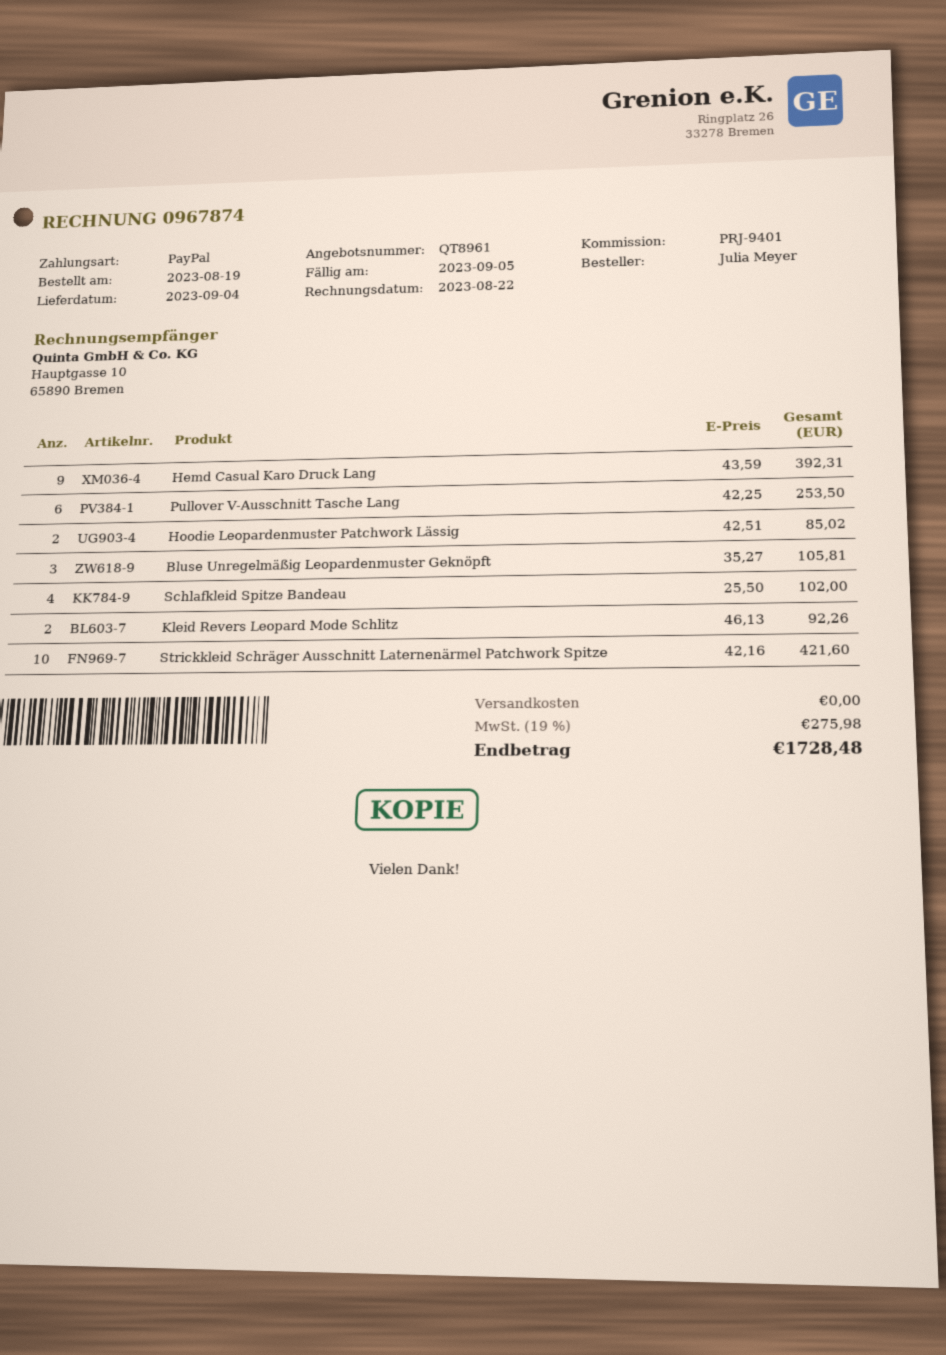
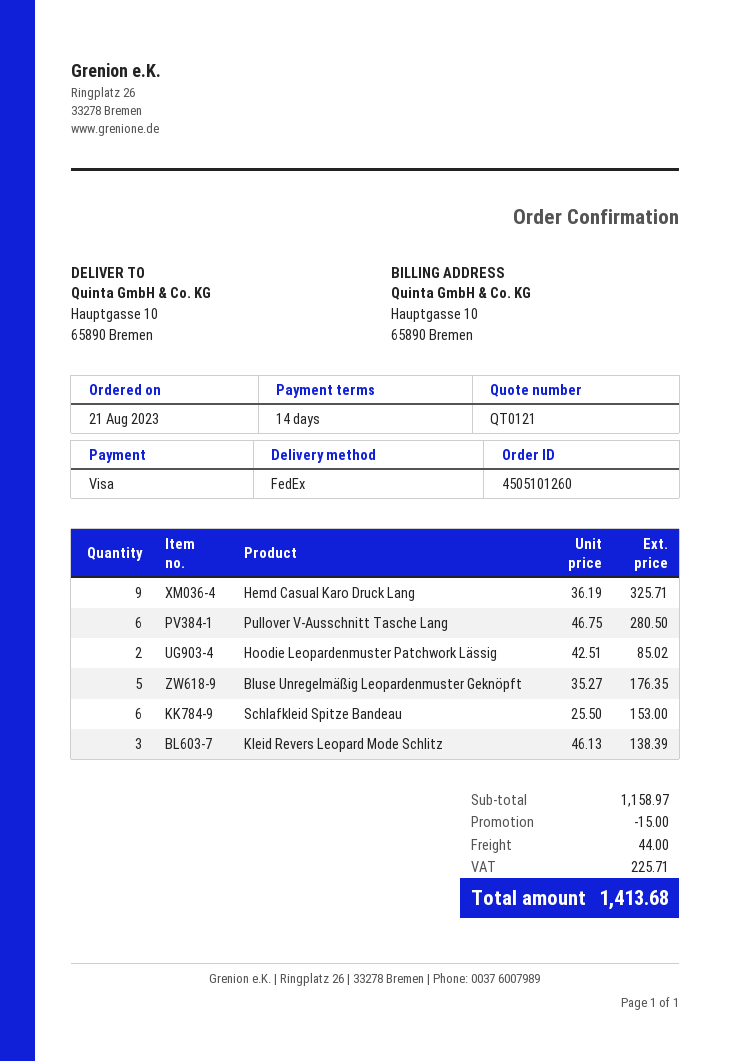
quote number: QT8961 -> QT0121
order date: 2023-08-19 -> 2023-08-21
payment method: PayPal -> Visa
Hemd Casual Karo Druck Lang: 9 x 43.59 = 392.31 -> 9 x 36.19 = 325.71
Pullover V-Ausschnitt Tasche Lang: 6 x 42.25 = 253.50 -> 6 x 46.75 = 280.50
Bluse Unregelmäßig Leopardenmuster Geknöpft: 3 x 35.27 = 105.81 -> 5 x 35.27 = 176.35
Schlafkleid Spitze Bandeau: 4 x 25.50 = 102.00 -> 6 x 25.50 = 153.00
Kleid Revers Leopard Mode Schlitz: 2 x 46.13 = 92.26 -> 3 x 46.13 = 138.39
Strickkleid Schräger Ausschnitt Laternenärmel Patchwork Spitze: 10 x 42.16 = 421.60 -> none
discount: none -> 15.00
shipping: 0.00 -> 44.00
tax: 275.98 -> 225.71
total: 1728.48 -> 1413.68

